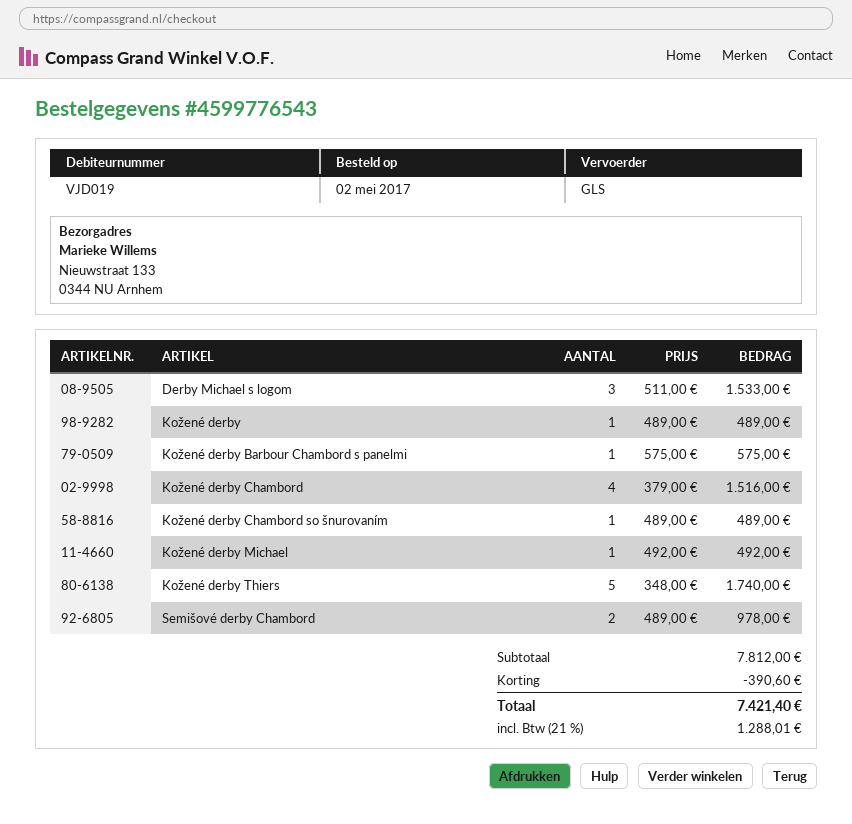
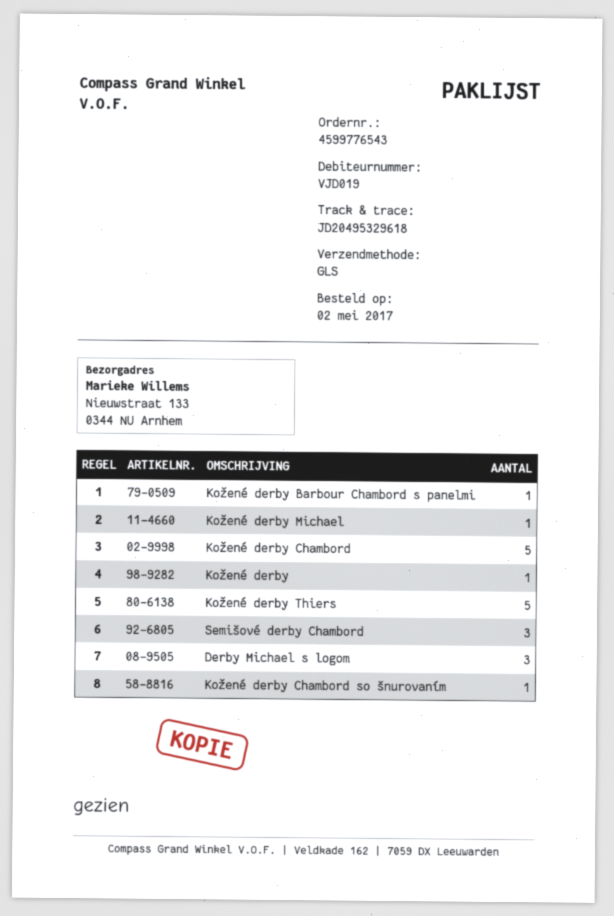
Kožené derby Chambord: 4 -> 5
Semišové derby Chambord: 2 -> 3

